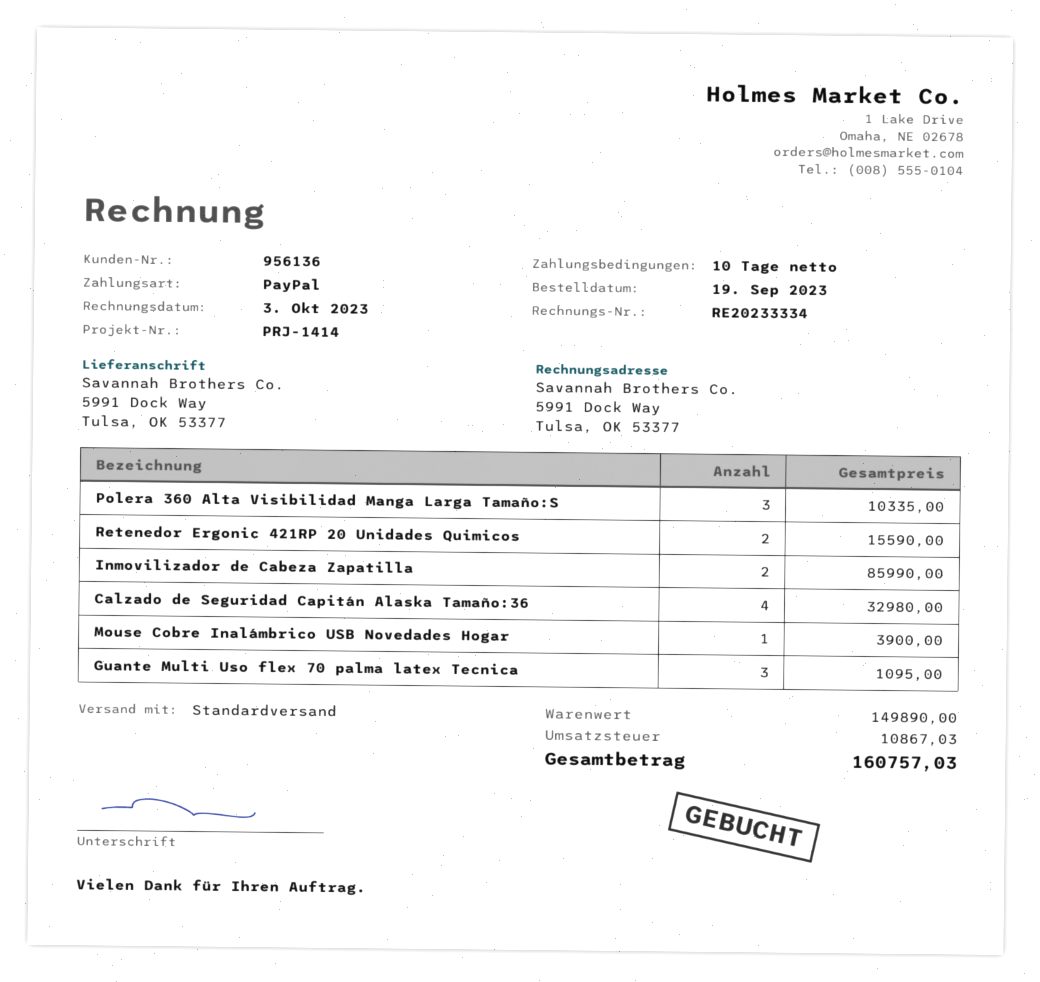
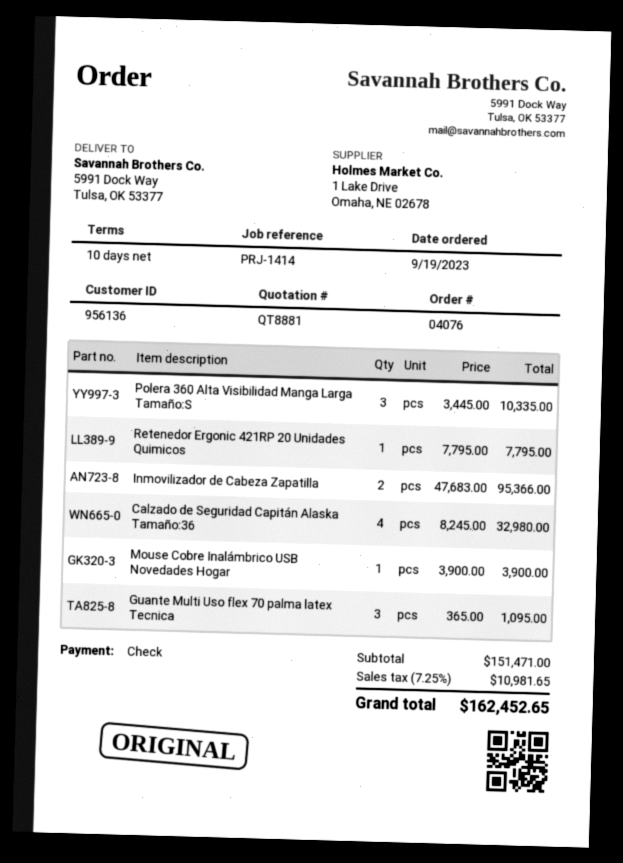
payment method: PayPal -> cheque
Retenedor Ergonic 421RP 20 Unidades Quimicos: 2 for 15590.00 -> 1 for 7795.00
Inmovilizador de Cabeza Zapatilla: 2 for 85990.00 -> 2 for 95366.00
subtotal: 149890.00 -> 151471.00
tax: 10867.03 -> 10981.65
total: 160757.03 -> 162452.65

